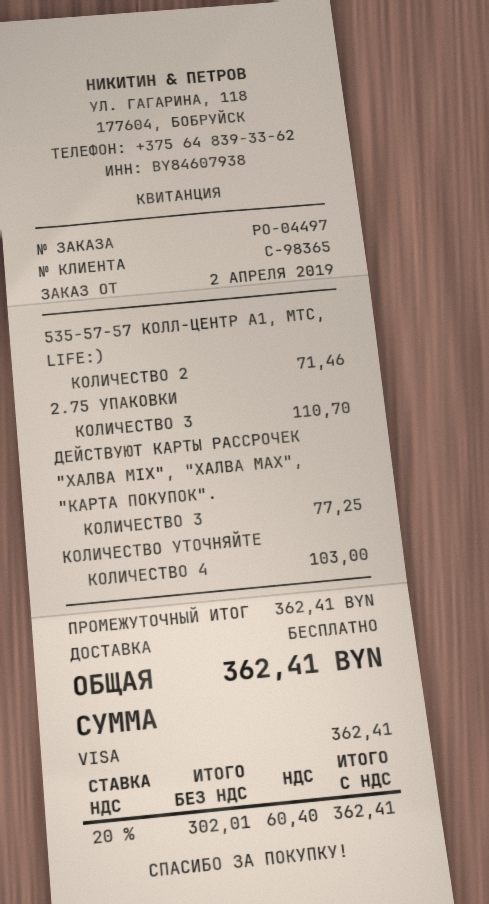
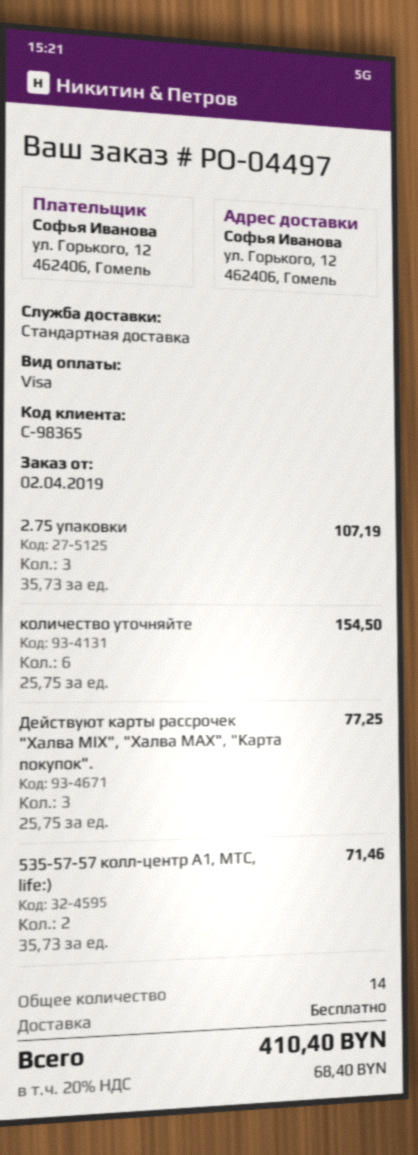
2.75 УПАКОВКИ: 3 for 110.70 -> 3 for 107.19
КОЛИЧЕСТВО УТОЧНЯЙТЕ: 4 for 103.00 -> 6 for 154.50
tax: 20% = 60.40 -> 20% = 68.40
total: 362.41 -> 410.40

